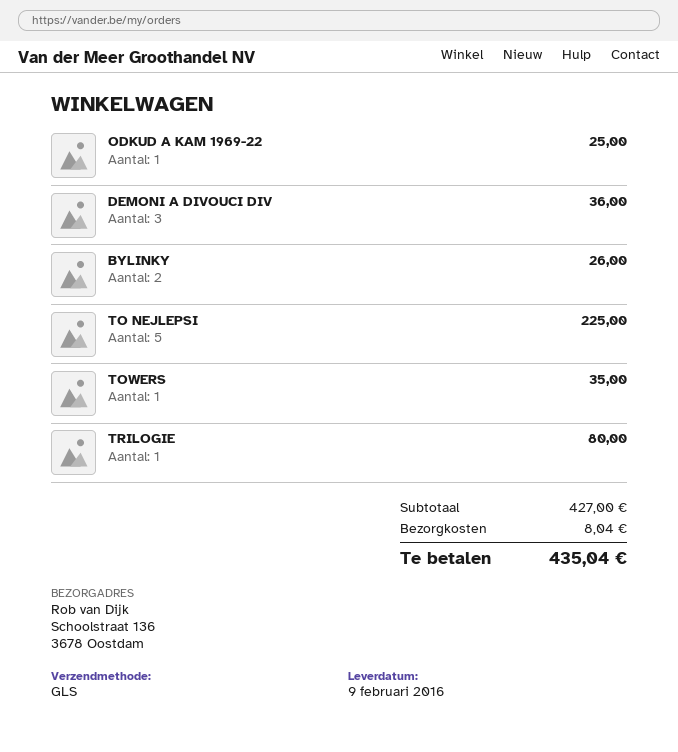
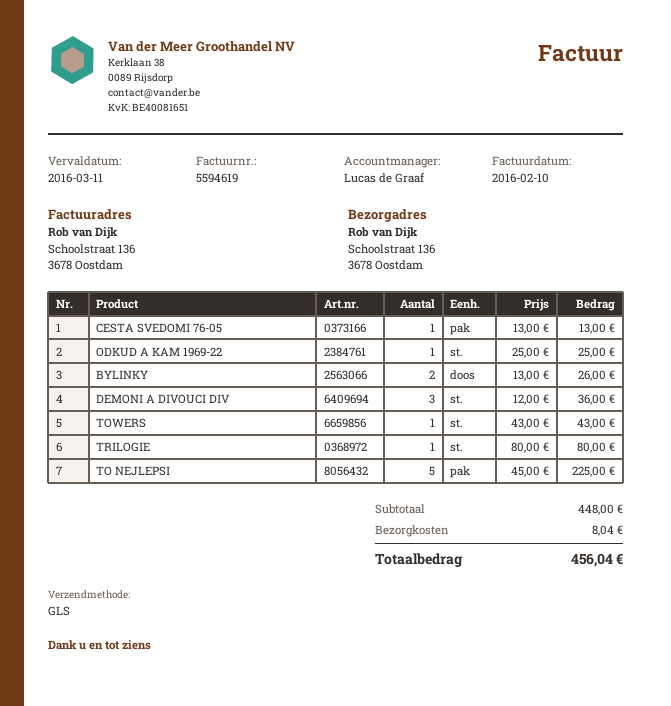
TOWERS: 1 for 35.00 -> 1 for 43.00
CESTA SVEDOMI 76-05: none -> 1 for 13.00
subtotal: 427.00 -> 448.00
total: 435.04 -> 456.04

